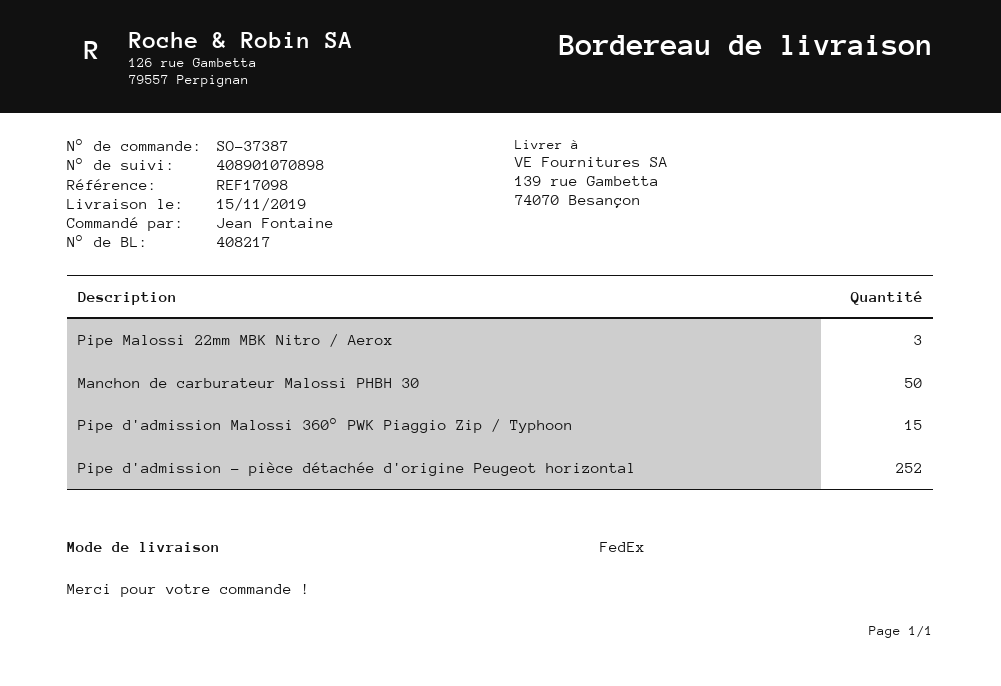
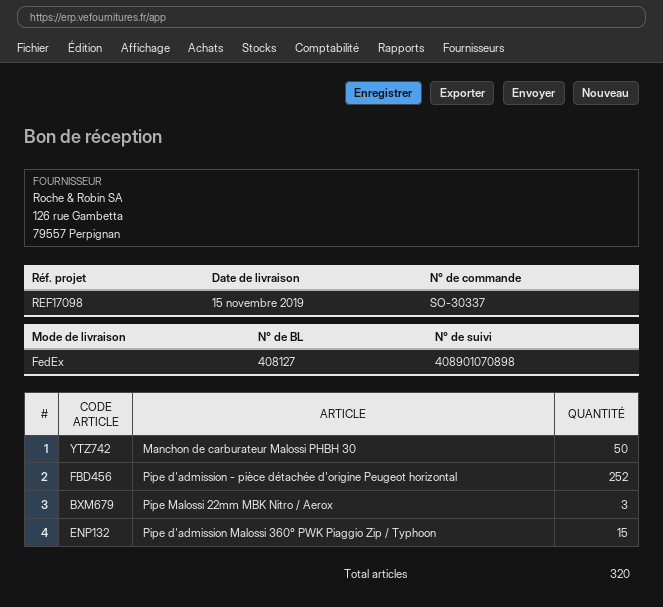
order number: SO-37387 -> SO-30337
delivery note number: 408217 -> 408127

